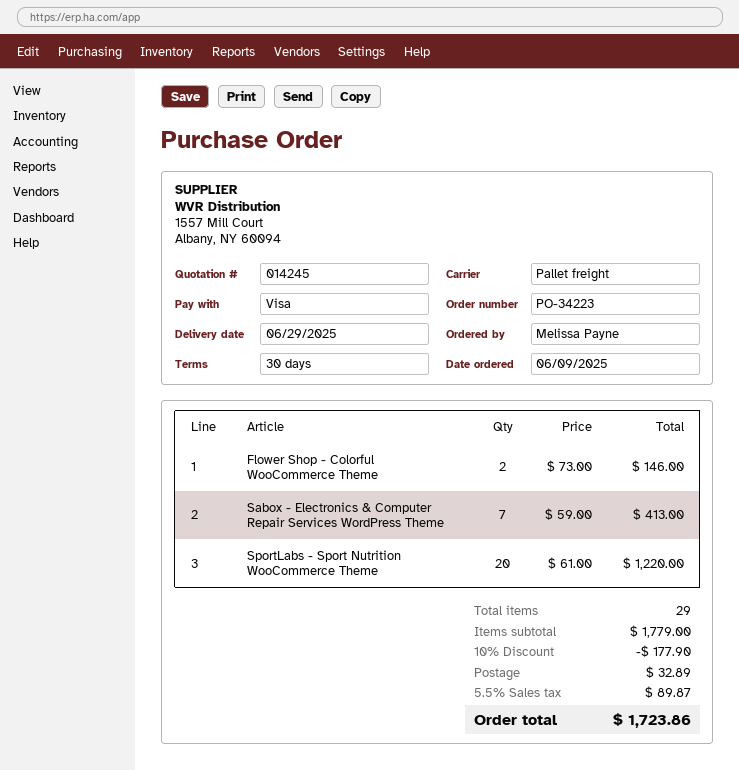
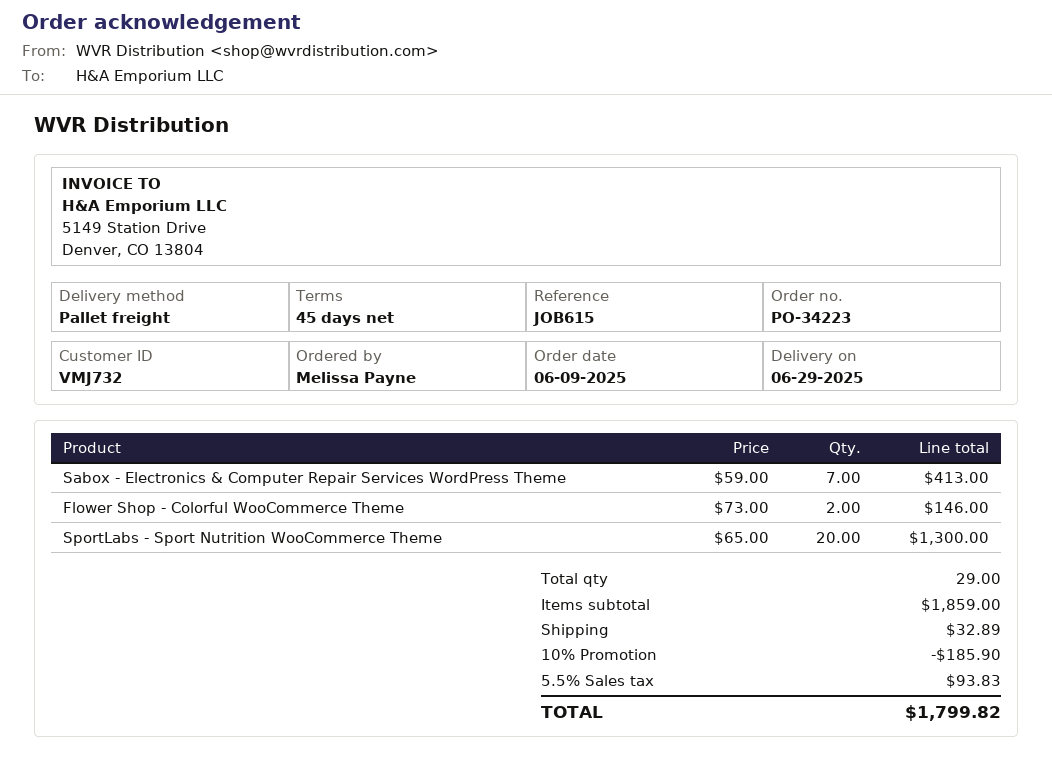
payment terms: 30 days -> 45 days
SportLabs - Sport Nutrition WooCommerce Theme: 20 x 61.00 = 1220.00 -> 20 x 65.00 = 1300.00
subtotal: 1779.00 -> 1859.00
discount: 10% = 177.90 -> 10% = 185.90
tax: 5.5% = 89.87 -> 5.5% = 93.83
total: 1723.86 -> 1799.82

